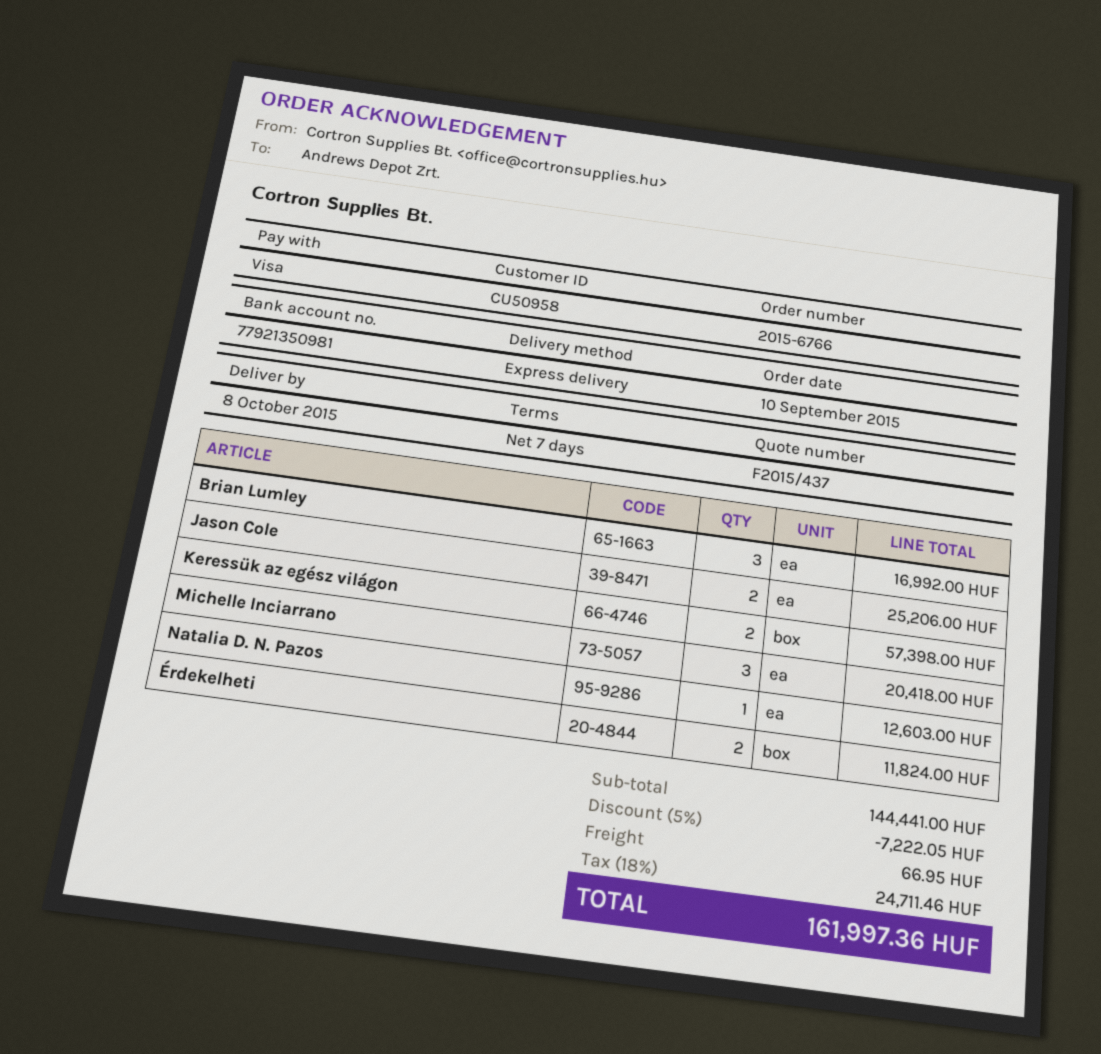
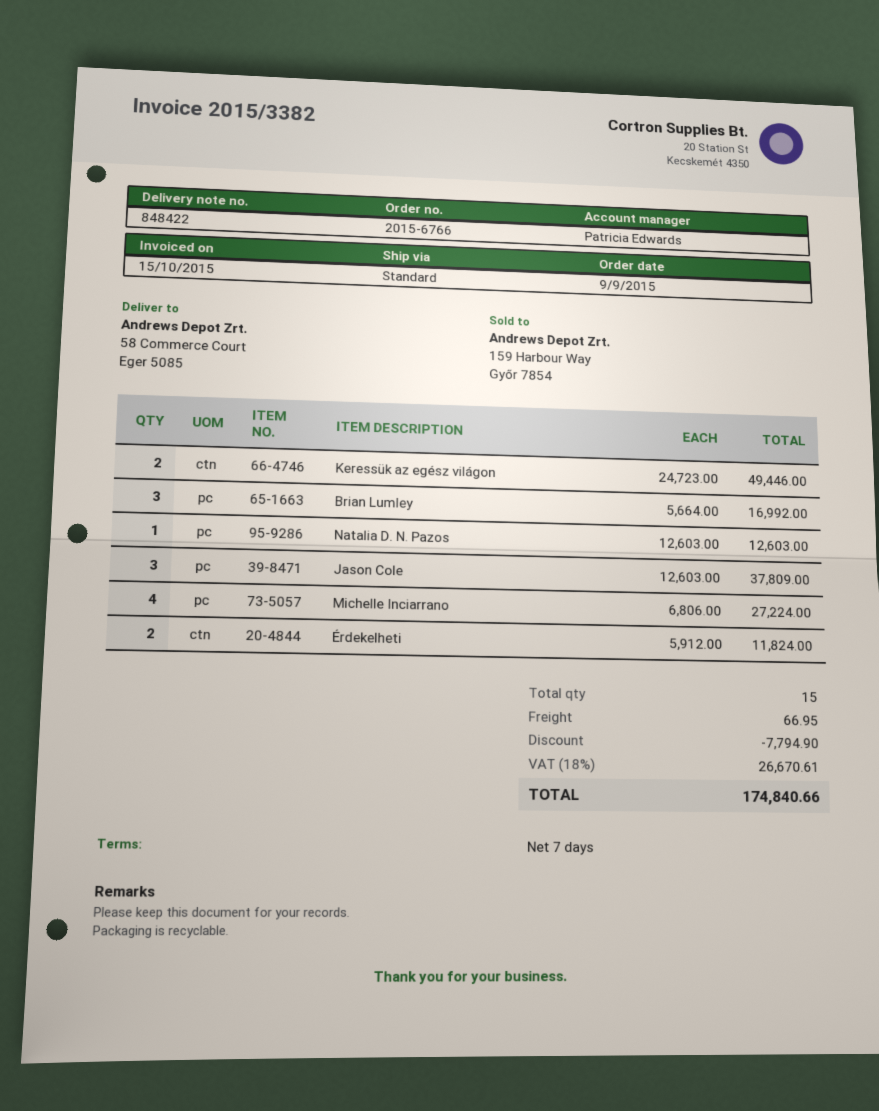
order date: 2015-09-10 -> 2015-09-09
shipping method: express -> standard
Jason Cole: 2 for 25206.00 -> 3 for 37809.00
Keressük az egész világon: 2 for 57398.00 -> 2 for 49446.00
Michelle Inciarrano: 3 for 20418.00 -> 4 for 27224.00
discount: 7222.05 -> 7794.90
tax: 18% = 24711.46 -> 18% = 26670.61
total: 161997.36 -> 174840.66

